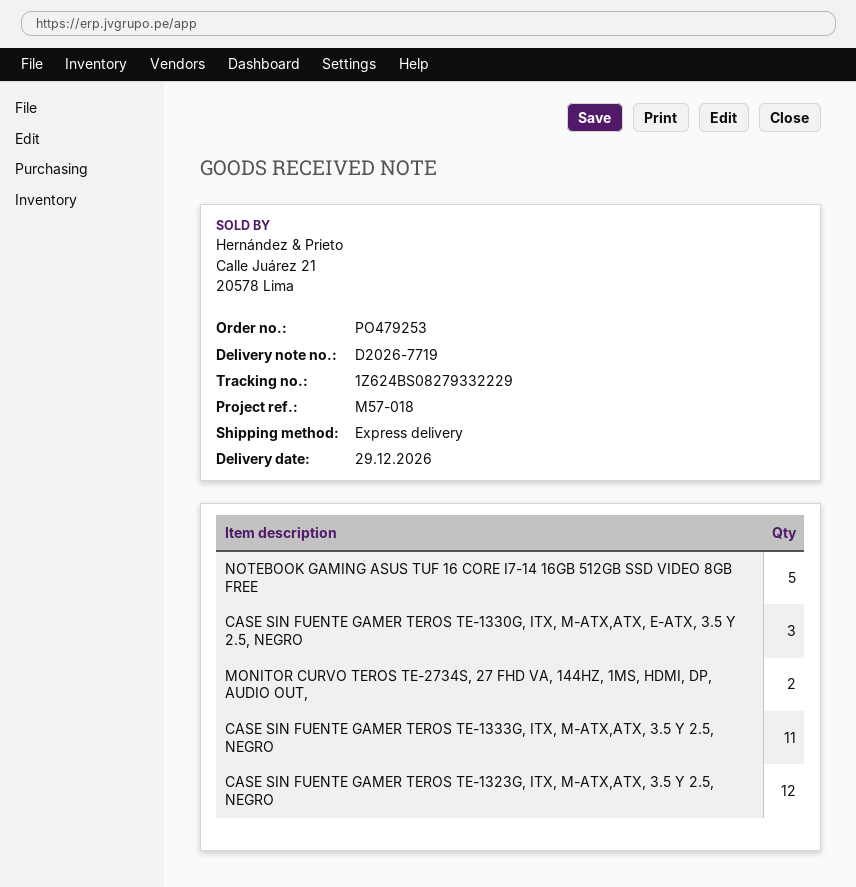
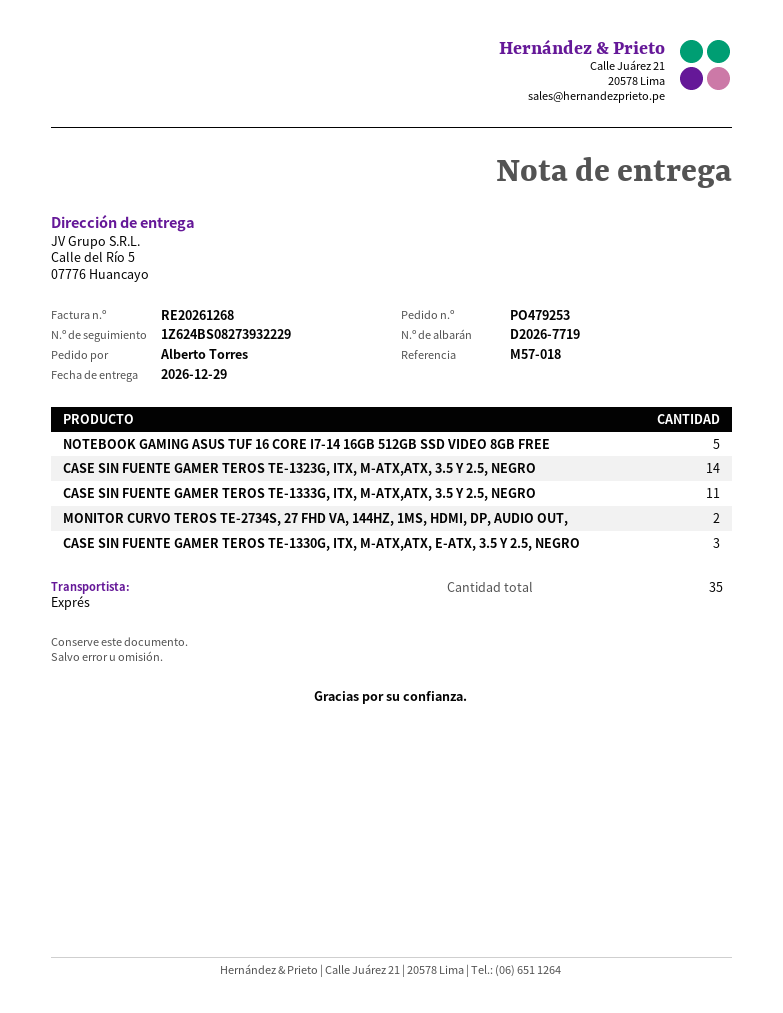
tracking number: 1Z624BS08279332229 -> 1Z624BS08273932229
CASE SIN FUENTE GAMER TEROS TE-1323G, ITX, M-ATX,ATX, 3.5 Y 2.5, NEGRO: 12 -> 14

